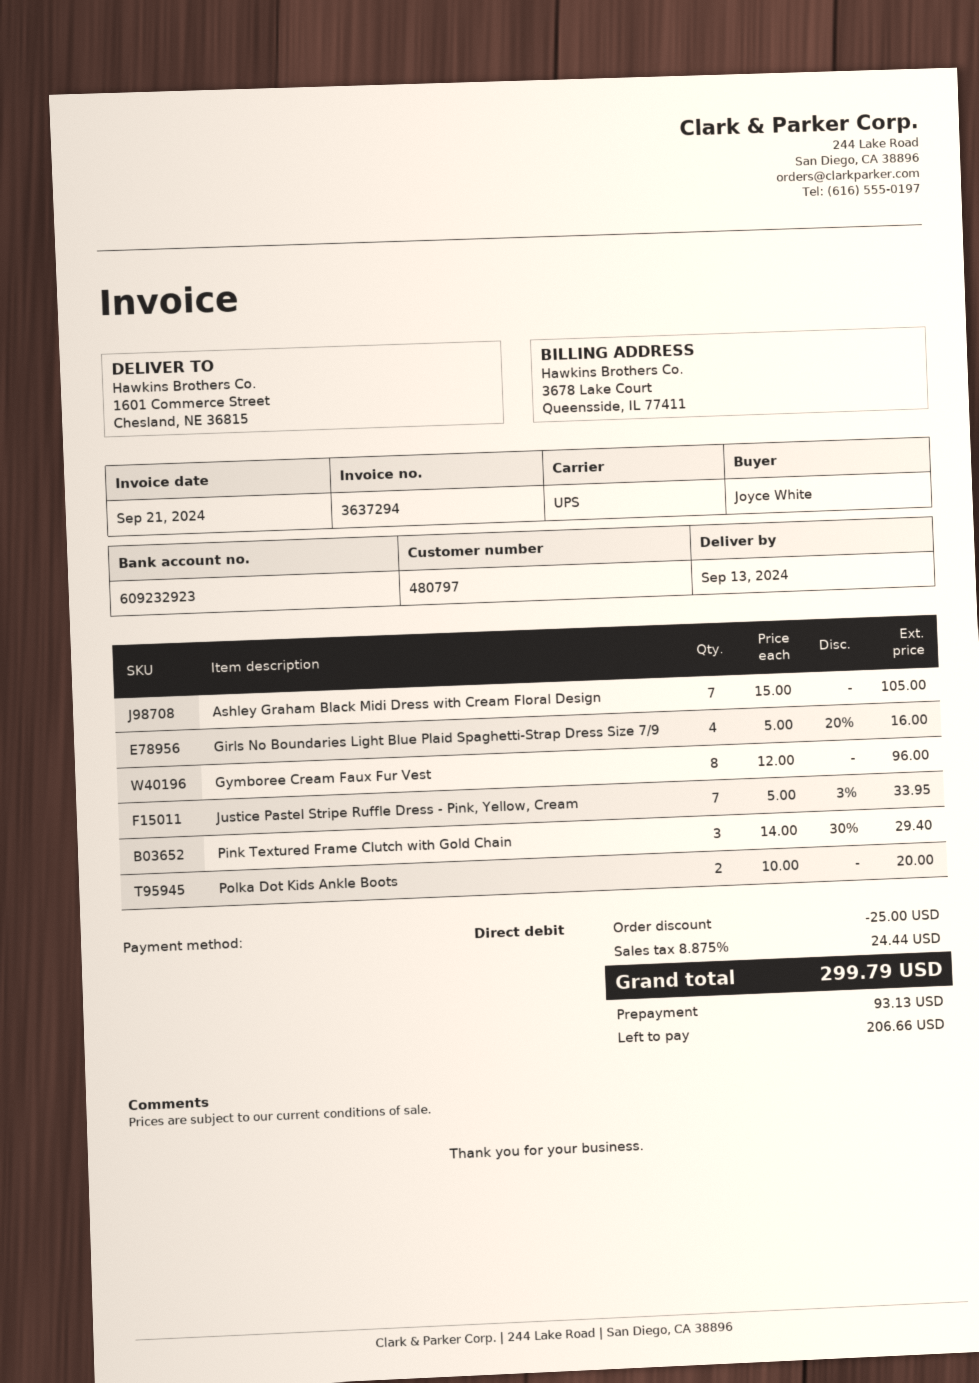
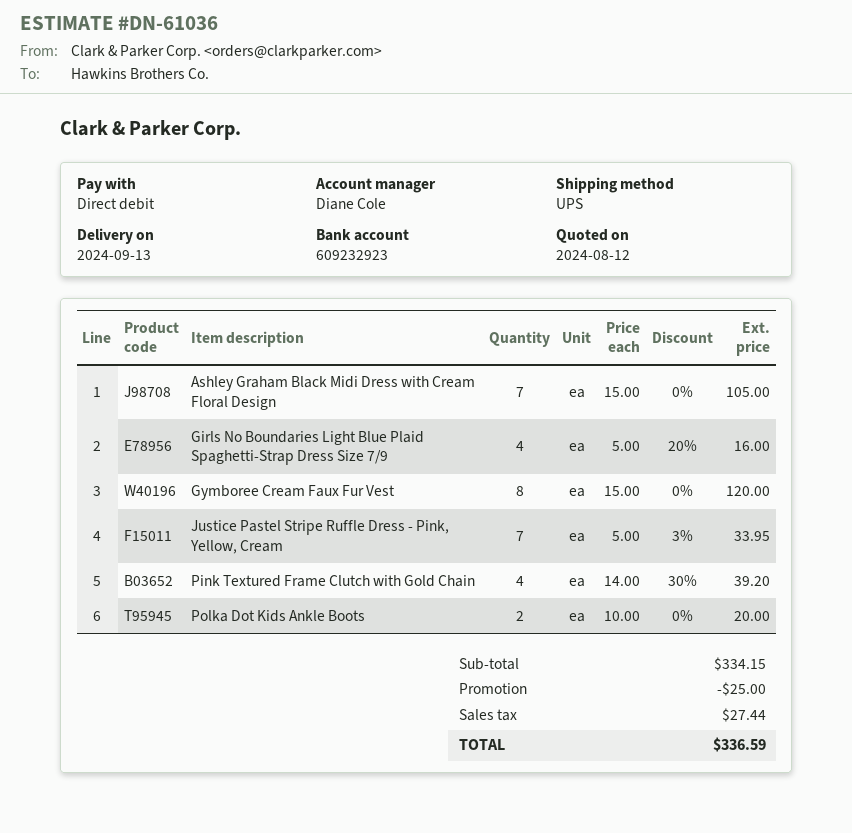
Gymboree Cream Faux Fur Vest: 8 x 12.00 = 96.00 -> 8 x 15.00 = 120.00
Pink Textured Frame Clutch with Gold Chain: 3 x 14.00 - 30% = 29.40 -> 4 x 14.00 - 30% = 39.20
tax: 24.44 -> 27.44
total: 299.79 -> 336.59

